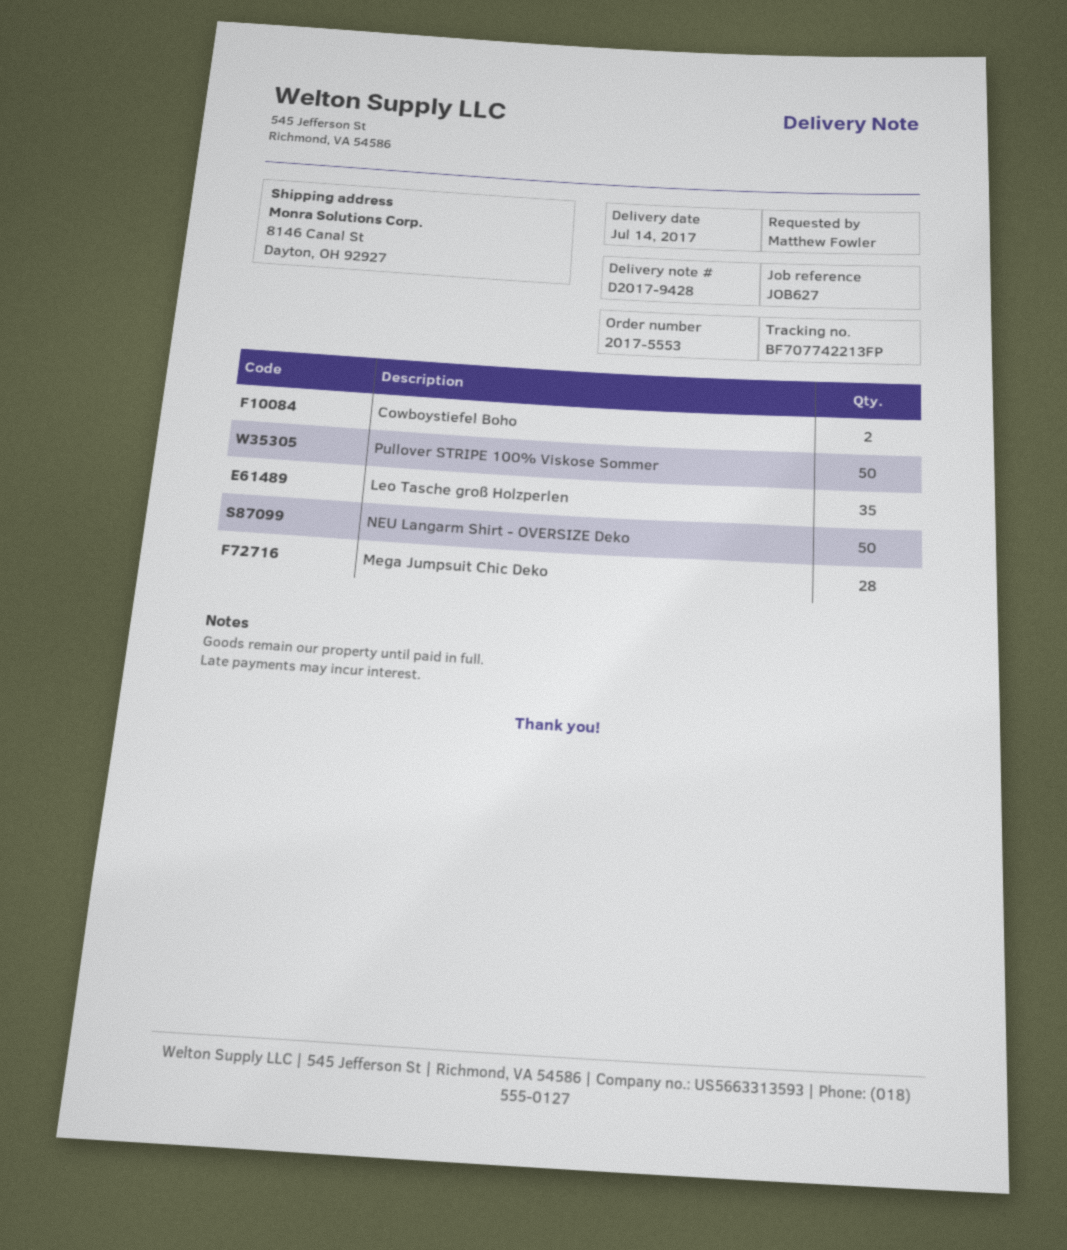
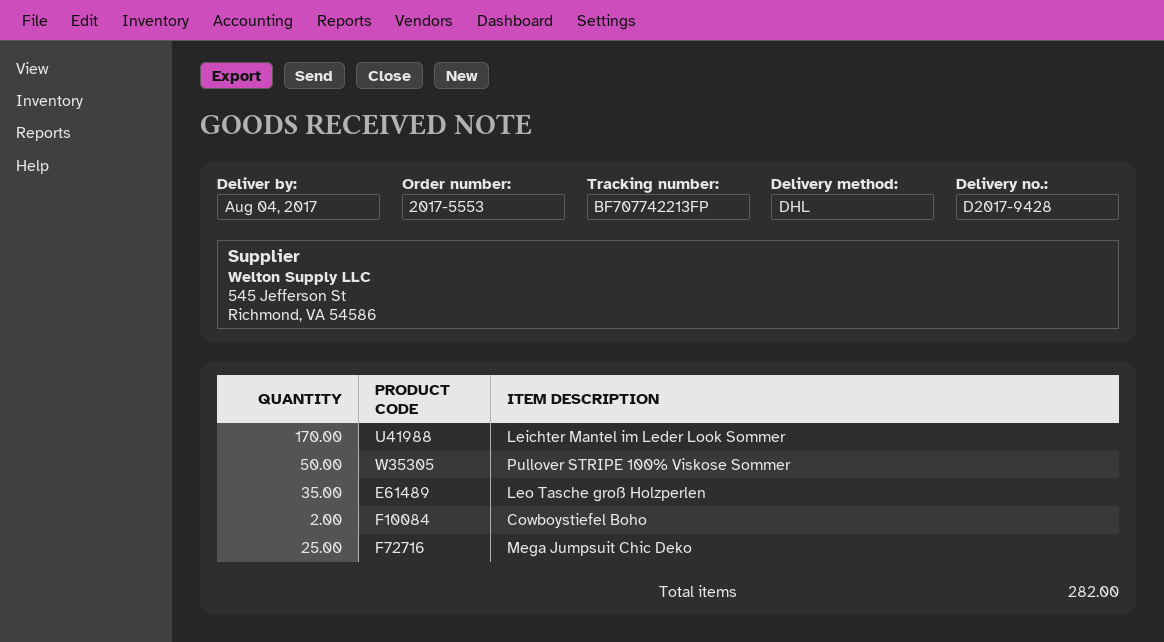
delivery date: 2017-07-14 -> 2017-08-04
NEU Langarm Shirt - OVERSIZE Deko: 50 -> none
Mega Jumpsuit Chic Deko: 28 -> 25
Leichter Mantel im Leder Look Sommer: none -> 170

